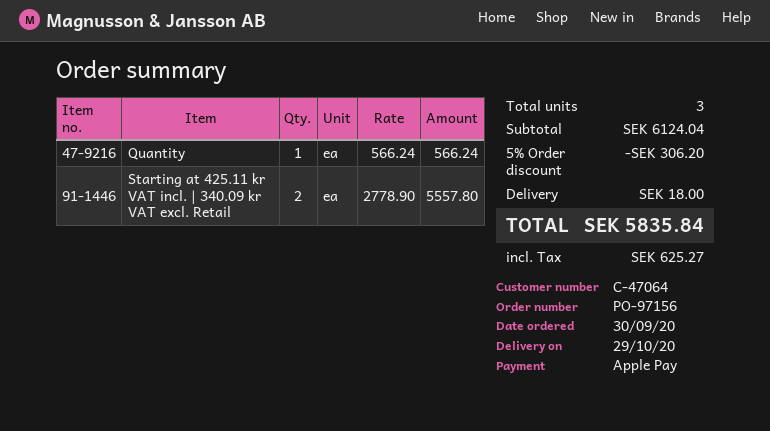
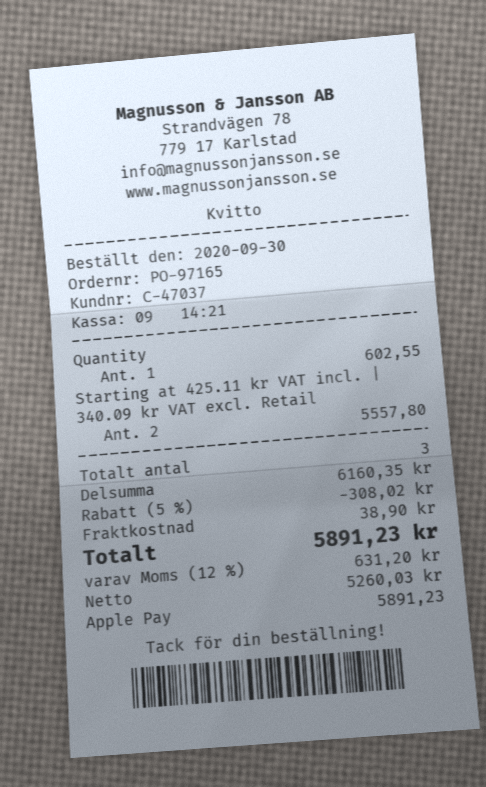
order number: PO-97156 -> PO-97165
customer number: C-47064 -> C-47037
Quantity: 1 for 566.24 -> 1 for 602.55
subtotal: 6124.04 -> 6160.35
discount: 5% = 306.20 -> 5% = 308.02
shipping: 18.00 -> 38.90
tax: 625.27 -> 631.20
total: 5835.84 -> 5891.23

